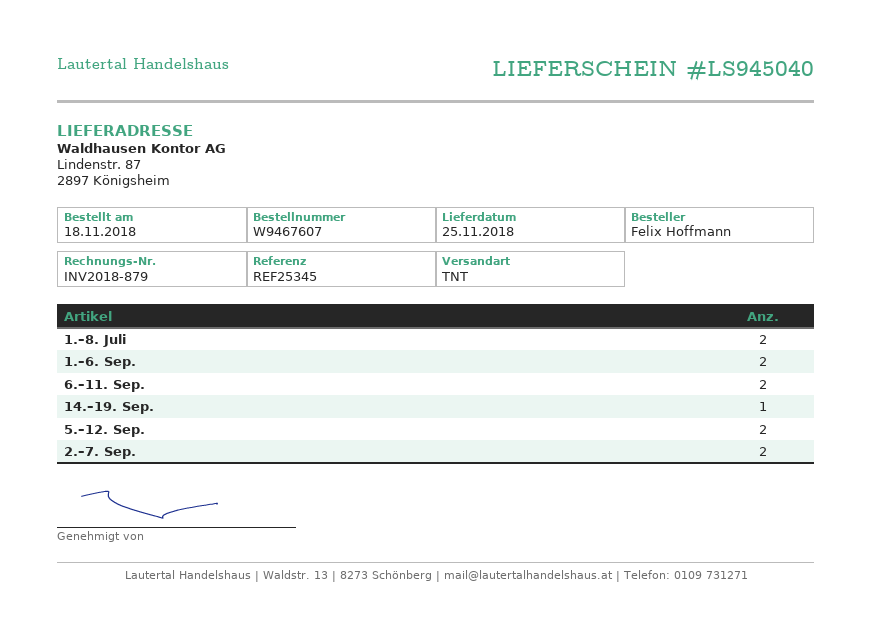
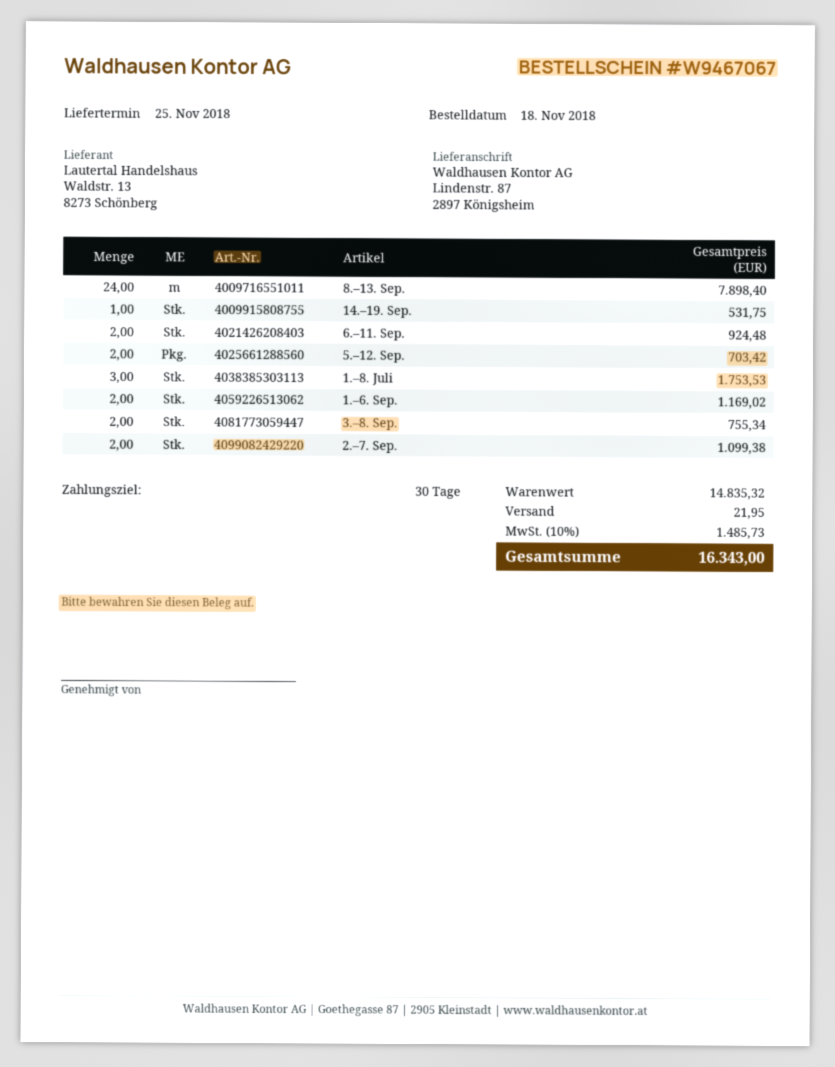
order number: W9467607 -> W9467067
1.–8. Juli: 2 -> 3
8.–13. Sep.: none -> 24
3.–8. Sep.: none -> 2

